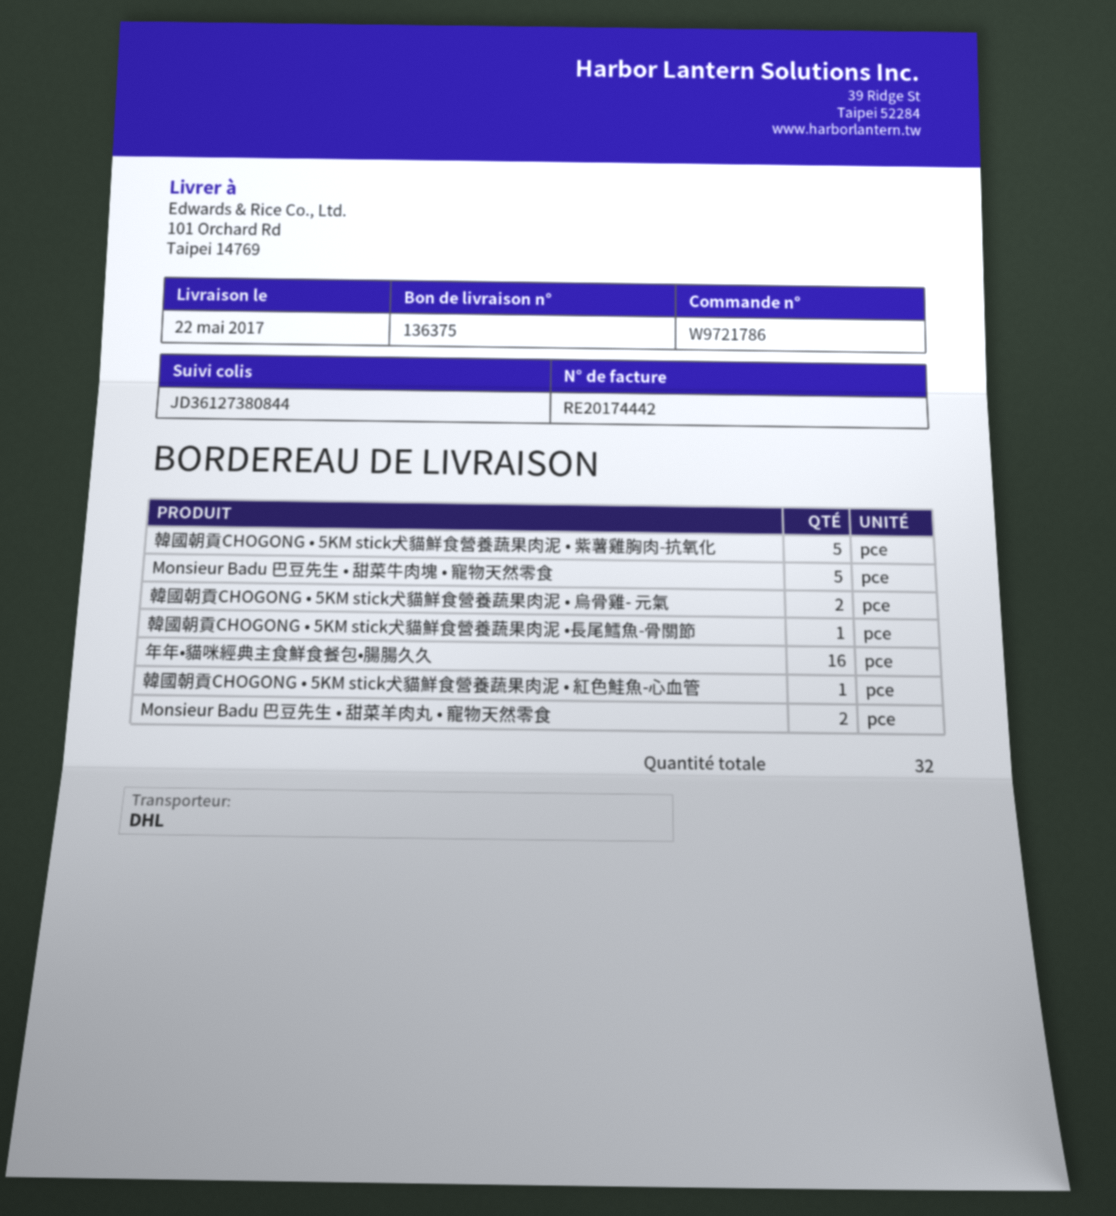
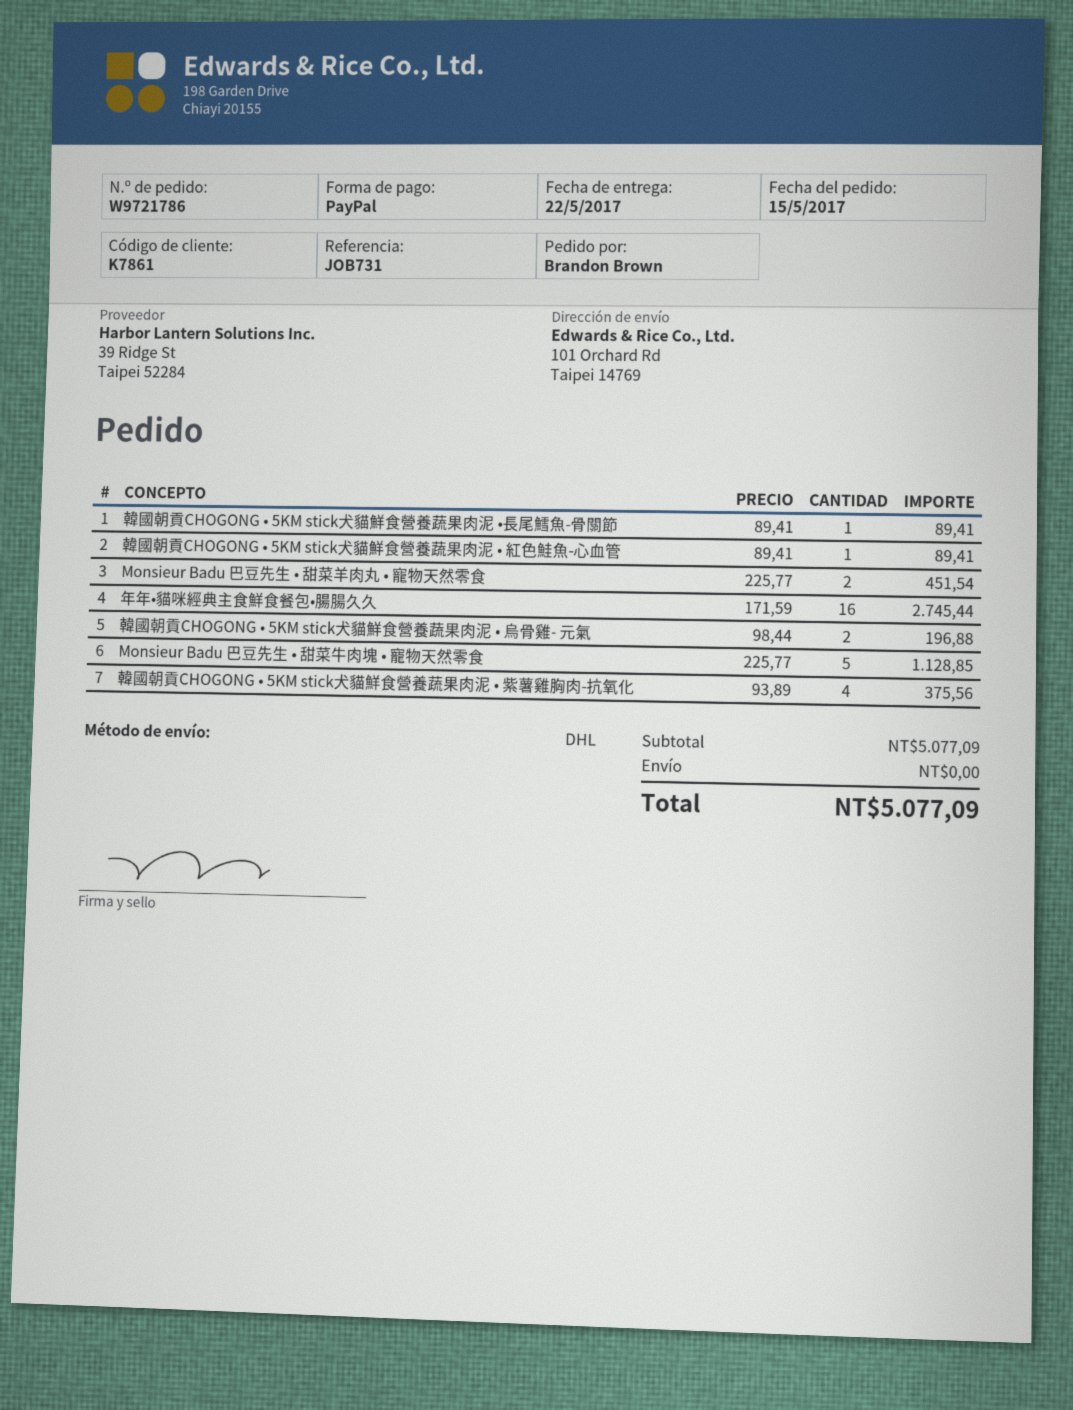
韓國朝貢CHOGONG • 5KM stick犬貓鮮食營養蔬果肉泥 • 紫薯雞胸肉-抗氧化: 5 -> 4

